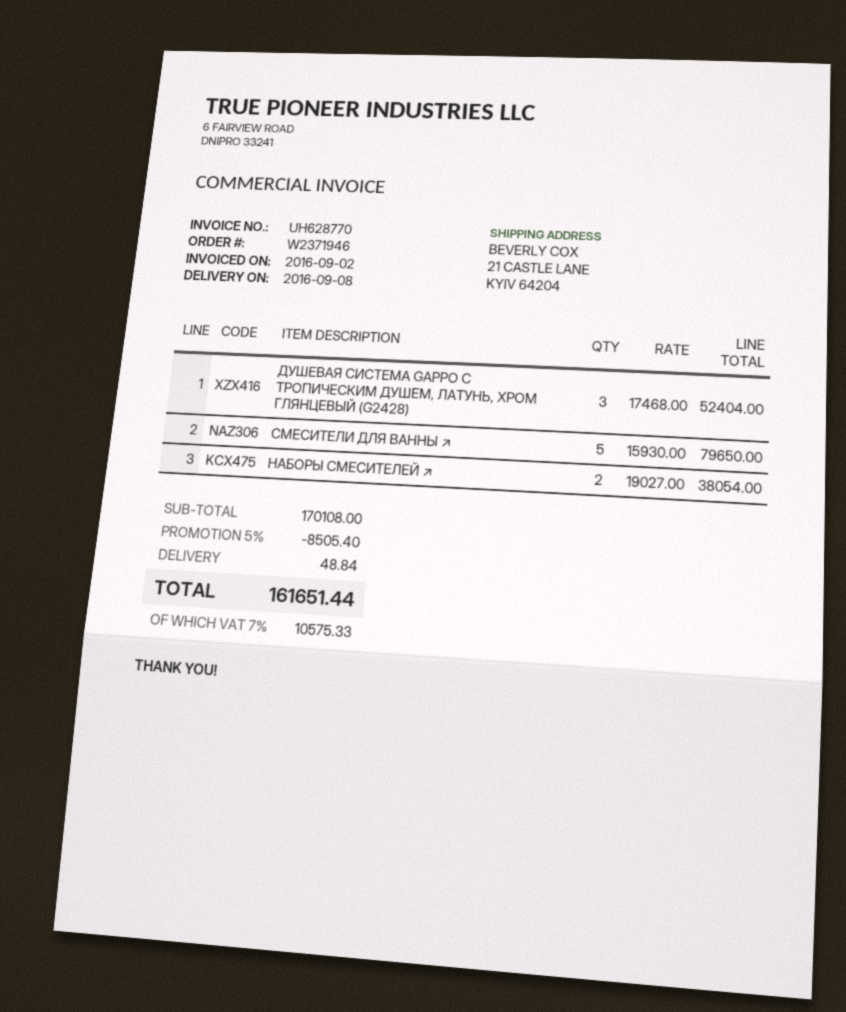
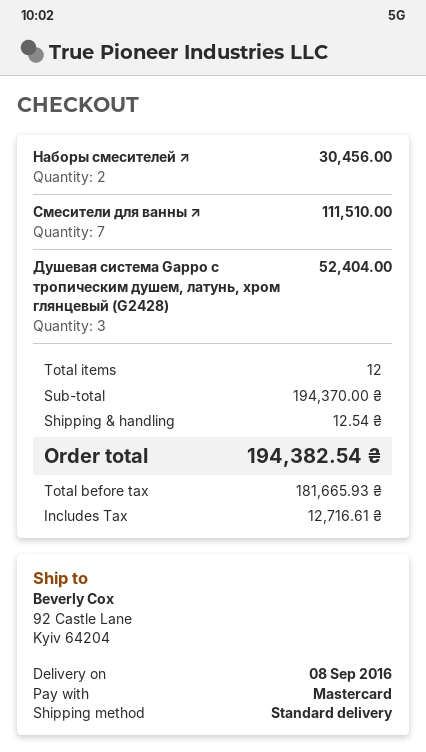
ship to: 21 CASTLE LANE, KYIV 64204 -> 92 Castle Lane, Kyiv 64204
СМЕСИТЕЛИ ДЛЯ ВАННЫ ↗: 5 for 79650.00 -> 7 for 111510.00
НАБОРЫ СМЕСИТЕЛЕЙ ↗: 2 for 38054.00 -> 2 for 30456.00
subtotal: 170108.00 -> 194370.00
discount: 5% = 8505.40 -> none
shipping: 48.84 -> 12.54
tax: 10575.33 -> 12716.61
total: 161651.44 -> 194382.54

